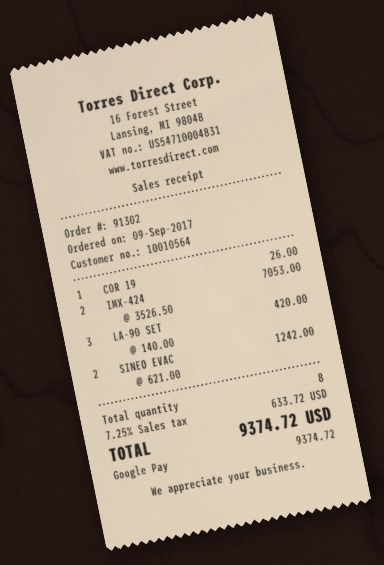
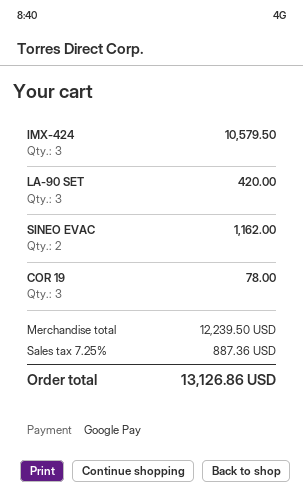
COR 19: 1 for 26.00 -> 3 for 78.00
IMX-424: 2 for 7053.00 -> 3 for 10579.50
SINEO EVAC: 2 for 1242.00 -> 2 for 1162.00
tax: 7.25% = 633.72 -> 7.25% = 887.36
total: 9374.72 -> 13126.86

